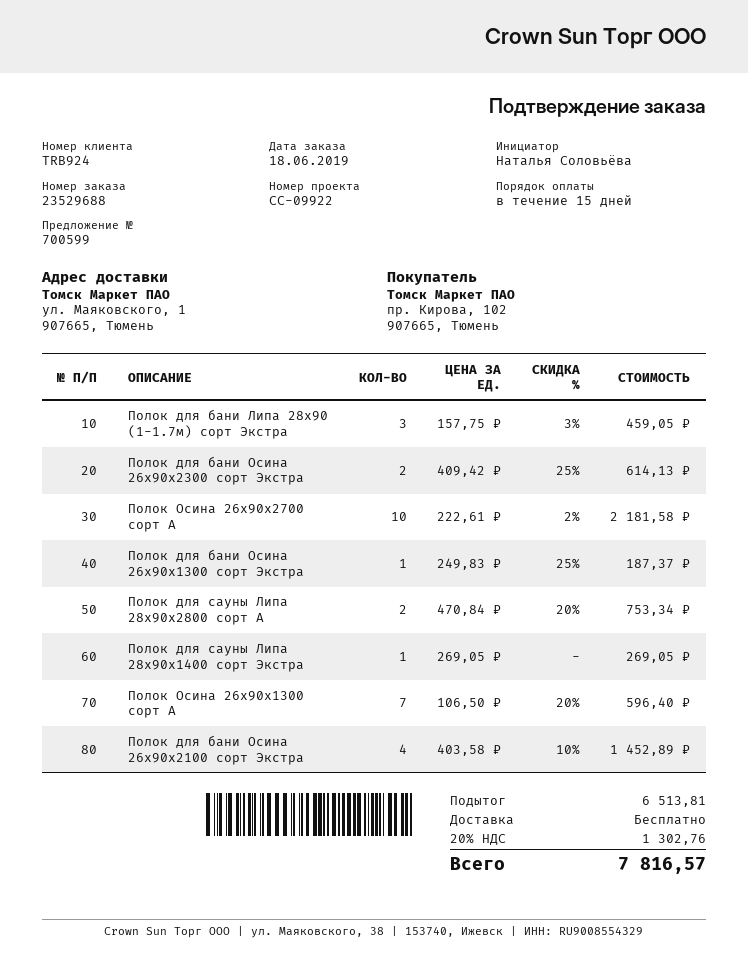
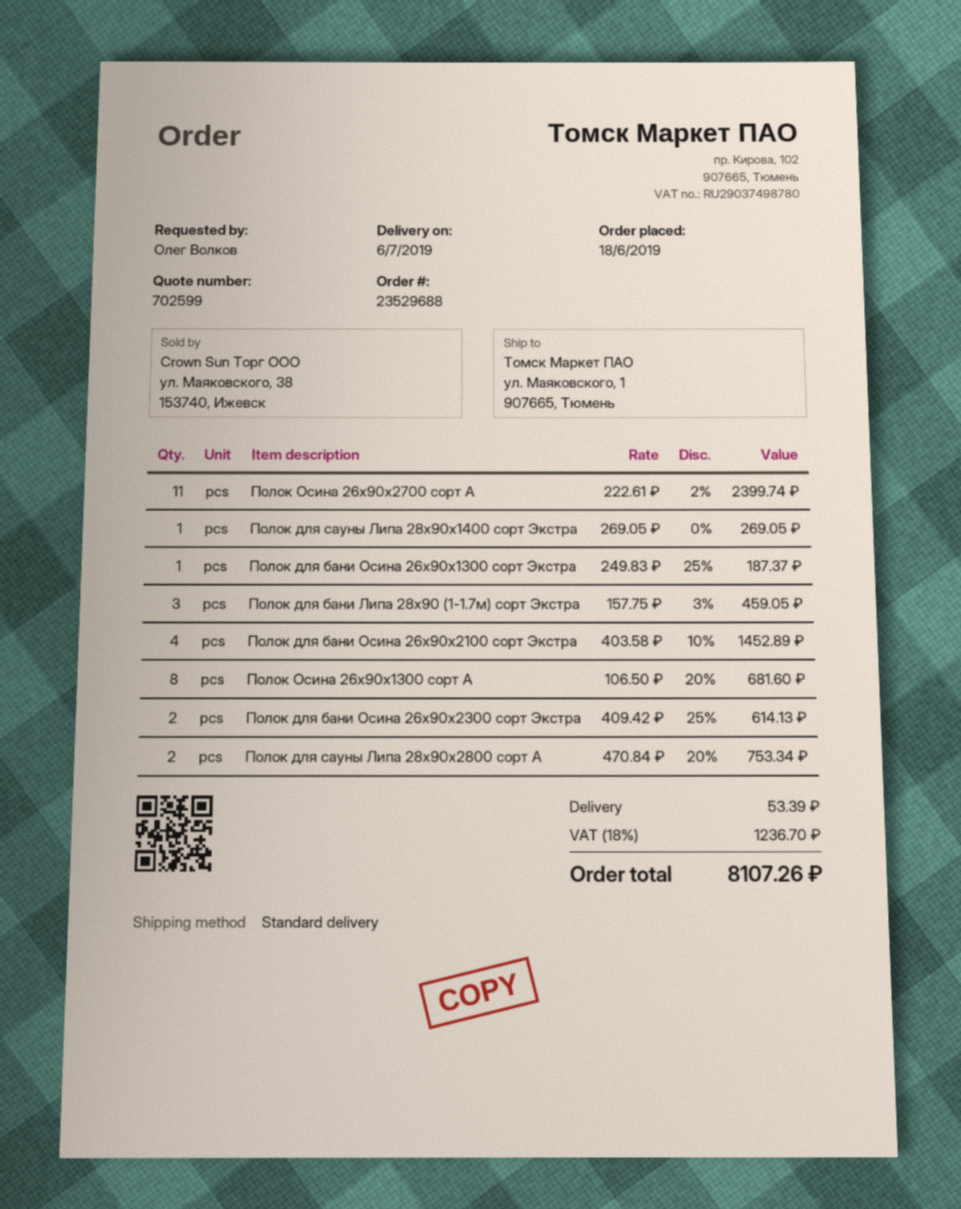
quote number: 700599 -> 702599
ordered by: Наталья Соловьёва -> Олег Волков
Полок Осина 26х90х2700 сорт А: 10 x 222.61 - 2% = 2181.58 -> 11 x 222.61 - 2% = 2399.74
Полок Осина 26х90х1300 сорт А: 7 x 106.50 - 20% = 596.40 -> 8 x 106.50 - 20% = 681.60
shipping: 0.00 -> 53.39
tax: 20% = 1302.76 -> 18% = 1236.70
total: 7816.57 -> 8107.26

